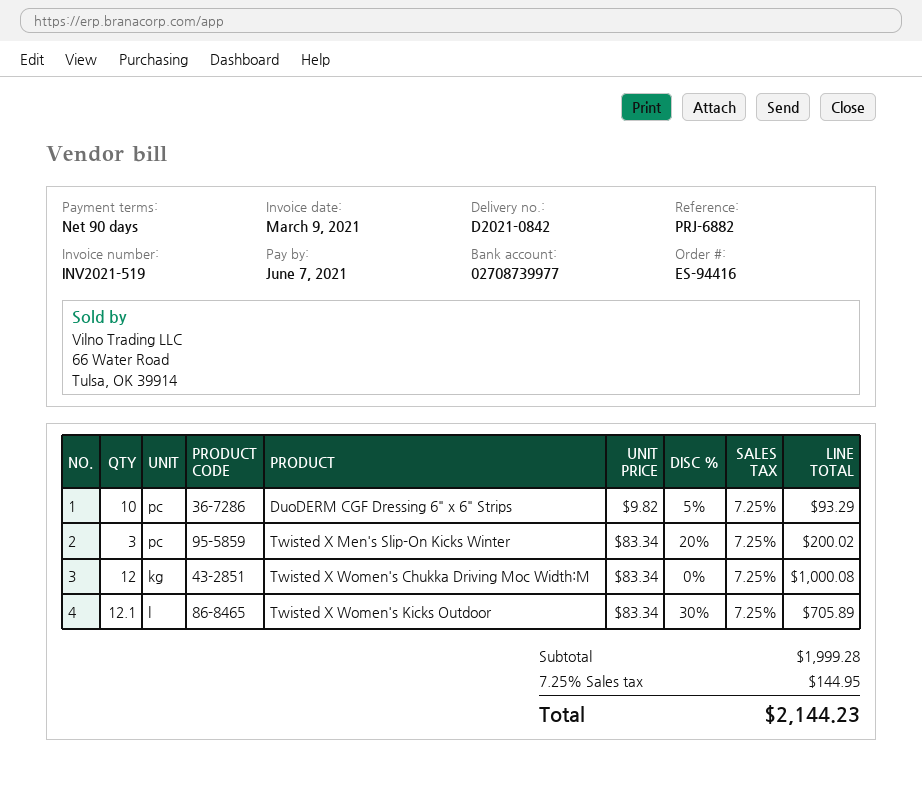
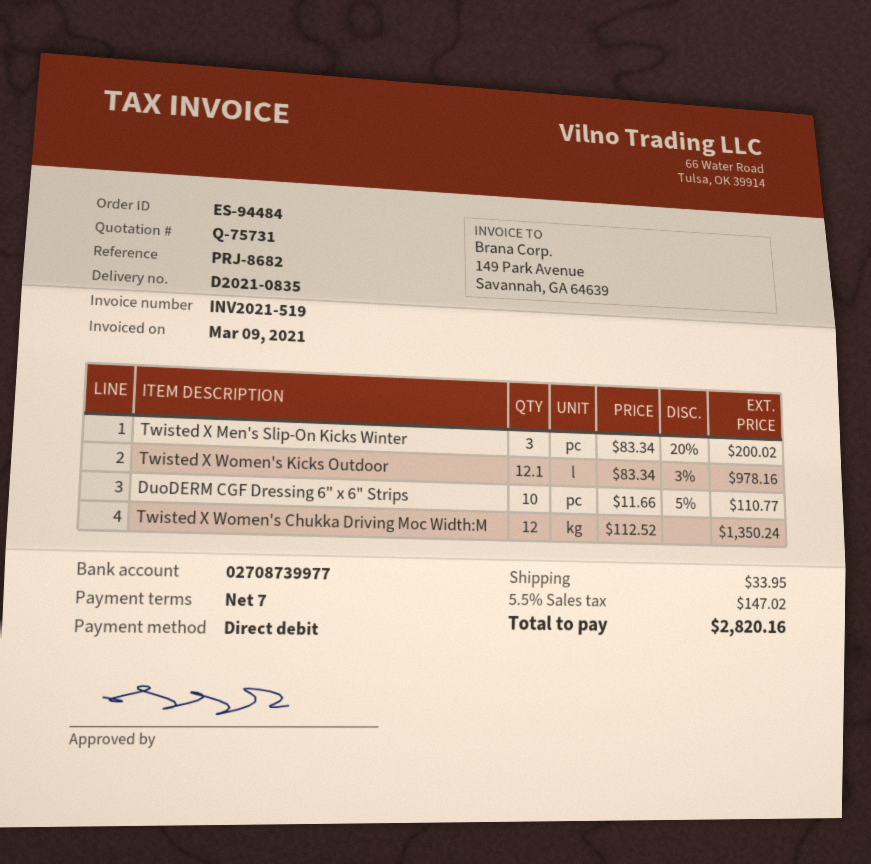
order number: ES-94416 -> ES-94484
delivery note number: D2021-0842 -> D2021-0835
payment terms: 90 days -> 7 days
reference: PRJ-6882 -> PRJ-8682
DuoDERM CGF Dressing 6" x 6" Strips: 10 x 9.82 - 5% = 93.29 -> 10 x 11.66 - 5% = 110.77
Twisted X Women's Chukka Driving Moc Width:M: 12 x 83.34 = 1000.08 -> 12 x 112.52 = 1350.24
Twisted X Women's Kicks Outdoor: 12.1 x 83.34 - 30% = 705.89 -> 12.1 x 83.34 - 3% = 978.16
shipping: none -> 33.95
tax: 7.25% = 144.95 -> 5.5% = 147.02
total: 2144.23 -> 2820.16

